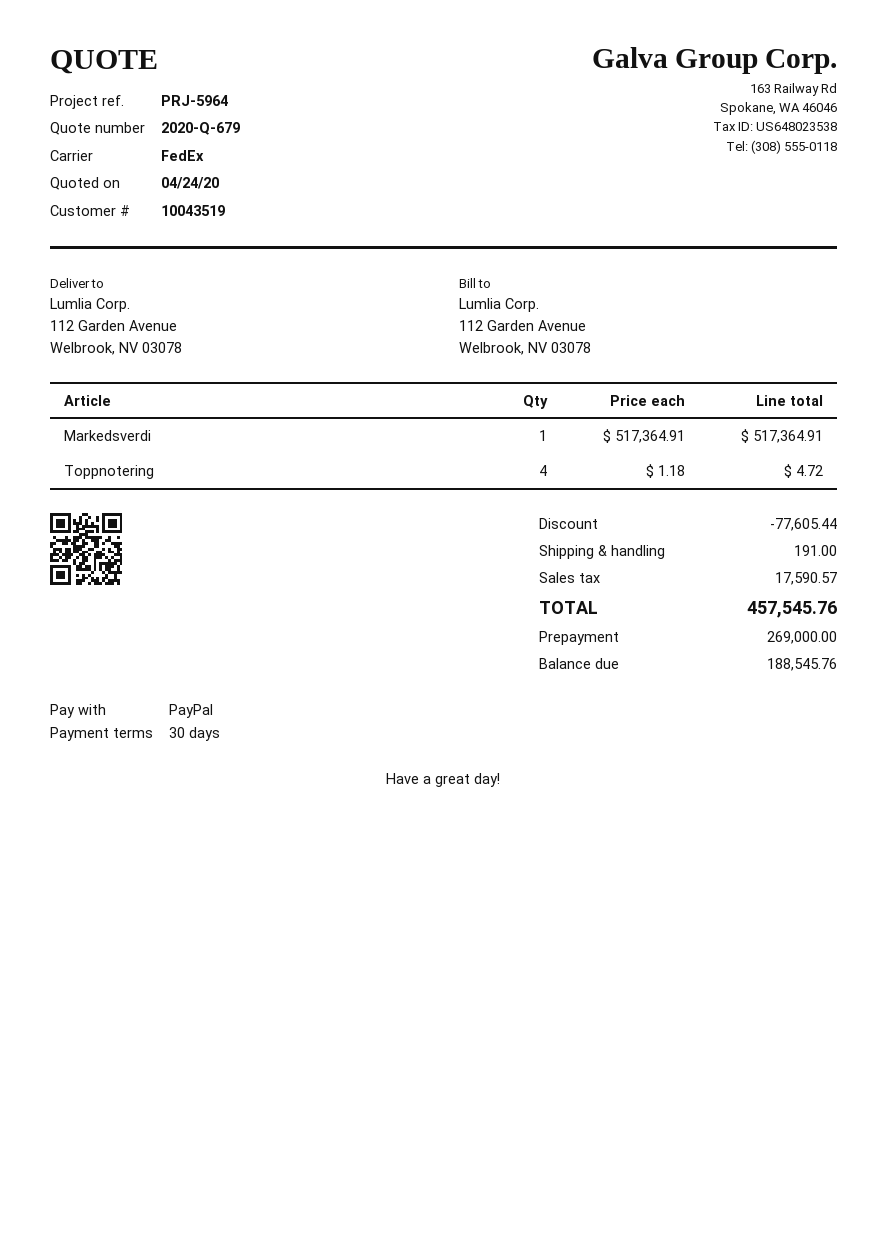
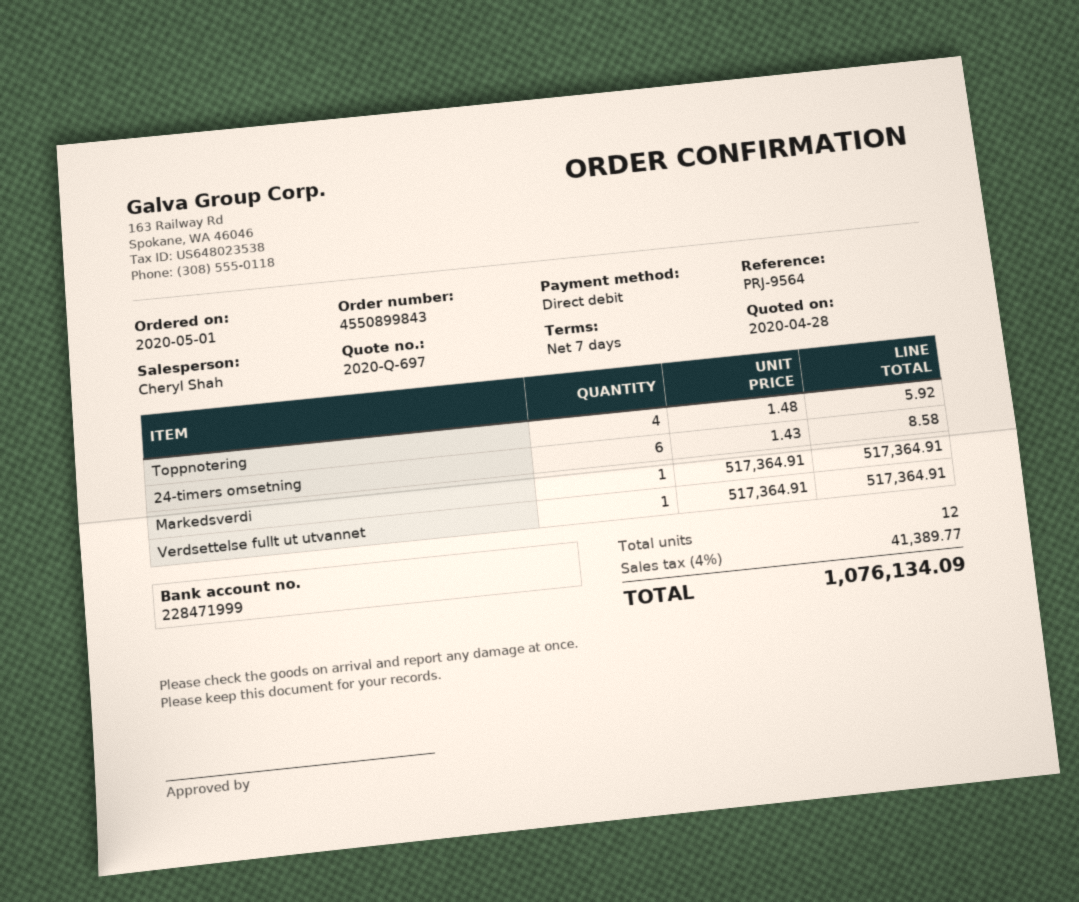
quote number: 2020-Q-679 -> 2020-Q-697
quote date: 2020-04-24 -> 2020-04-28
payment terms: 30 days -> 7 days
reference: PRJ-5964 -> PRJ-9564
payment method: PayPal -> direct debit
Toppnotering: 4 x 1.18 = 4.72 -> 4 x 1.48 = 5.92
24-timers omsetning: none -> 6 x 1.43 = 8.58
Verdsettelse fullt ut utvannet: none -> 1 x 517364.91 = 517364.91
discount: 77605.44 -> none
shipping: 191.00 -> none
tax: 17590.57 -> 41389.77
total: 457545.76 -> 1076134.09

